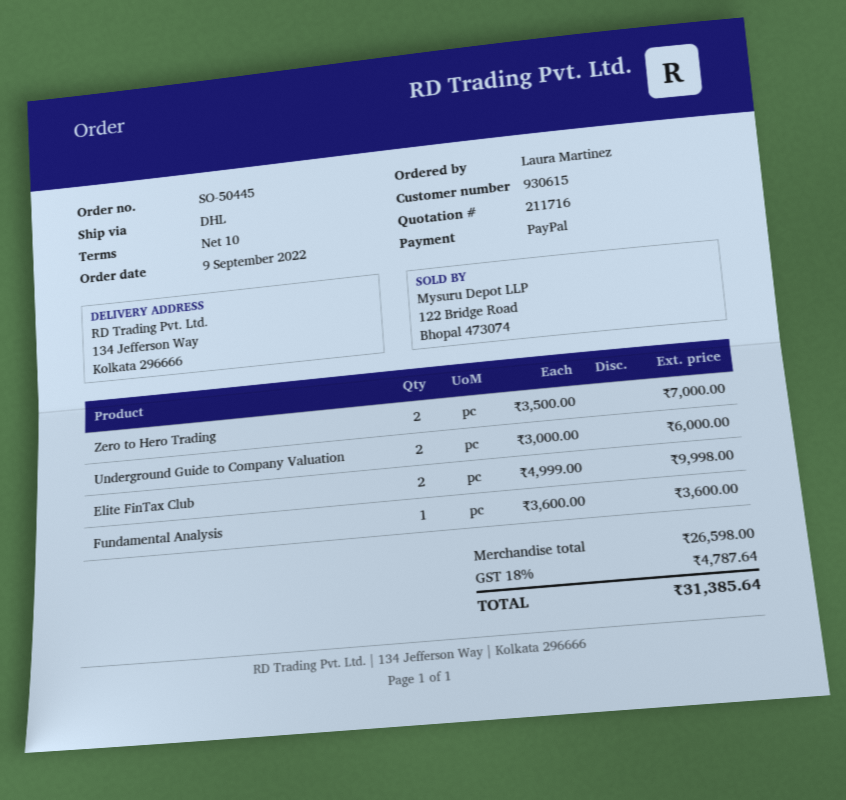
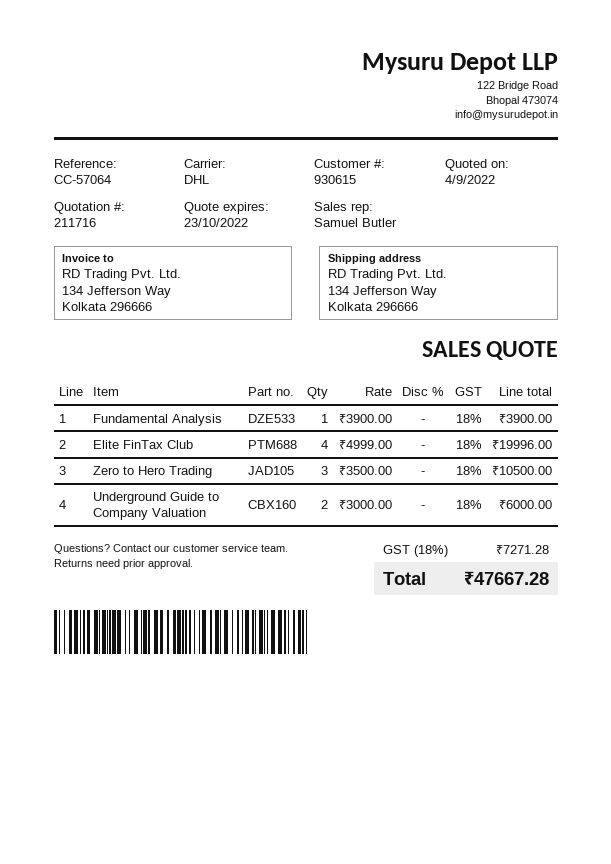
Zero to Hero Trading: 2 x 3500.00 = 7000.00 -> 3 x 3500.00 = 10500.00
Elite FinTax Club: 2 x 4999.00 = 9998.00 -> 4 x 4999.00 = 19996.00
Fundamental Analysis: 1 x 3600.00 = 3600.00 -> 1 x 3900.00 = 3900.00
tax: 18% = 4787.64 -> 18% = 7271.28
total: 31385.64 -> 47667.28

